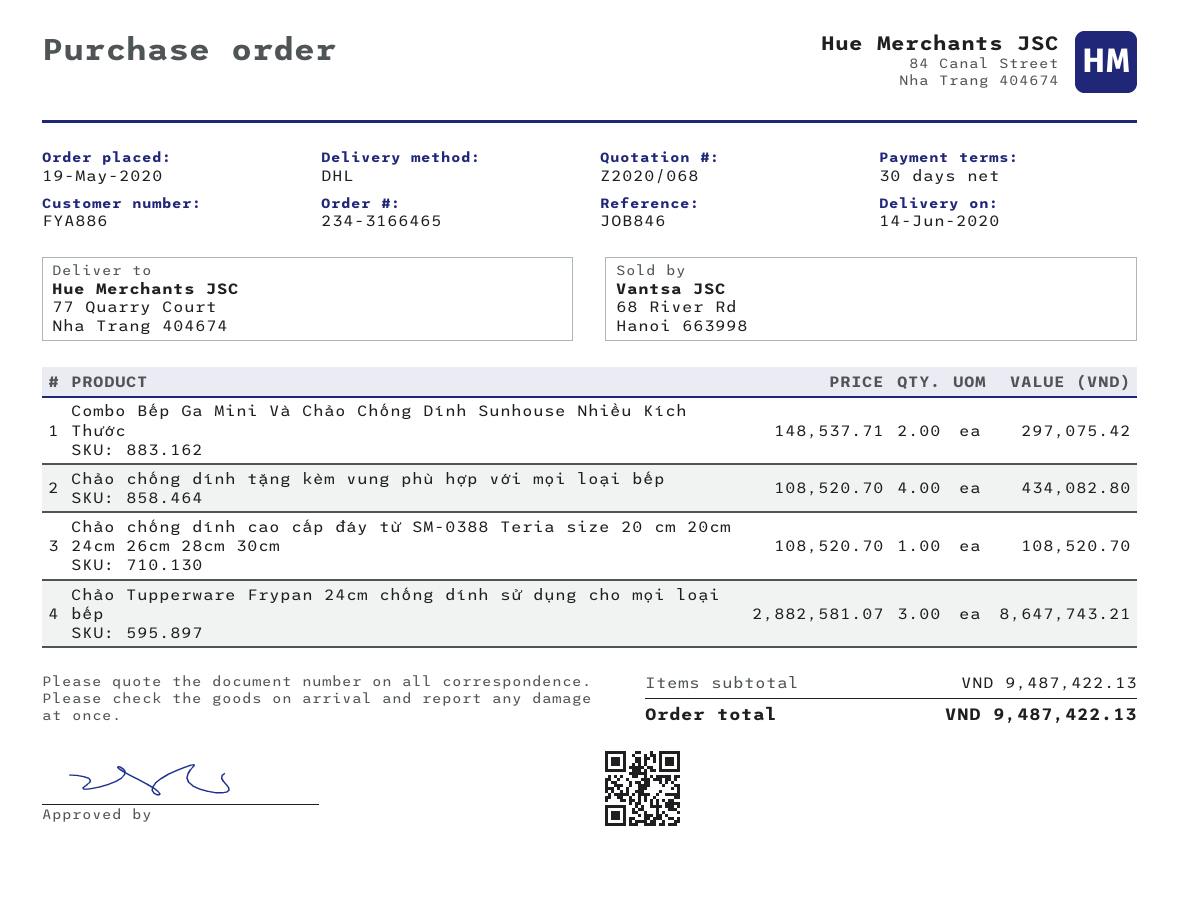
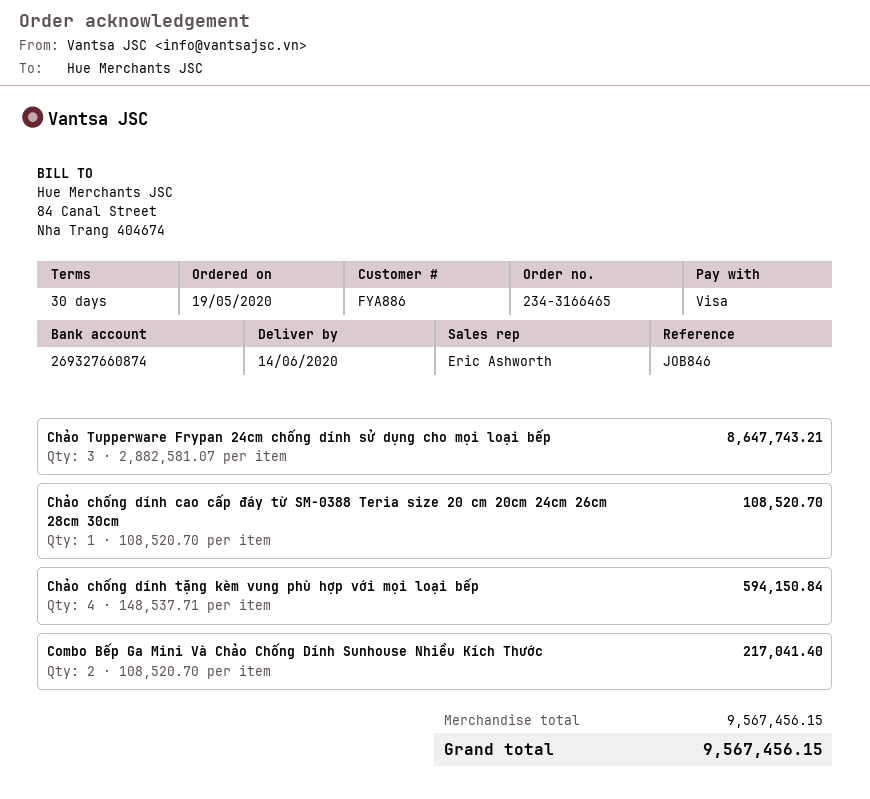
Combo Bếp Ga Mini Và Chảo Chống Dính Sunhouse Nhiều Kích Thước: 2 x 148537.71 = 297075.42 -> 2 x 108520.70 = 217041.40
Chảo chống dính tặng kèm vung phù hợp với mọi loại bếp: 4 x 108520.70 = 434082.80 -> 4 x 148537.71 = 594150.84
subtotal: 9487422.13 -> 9567456.15
total: 9487422.13 -> 9567456.15

